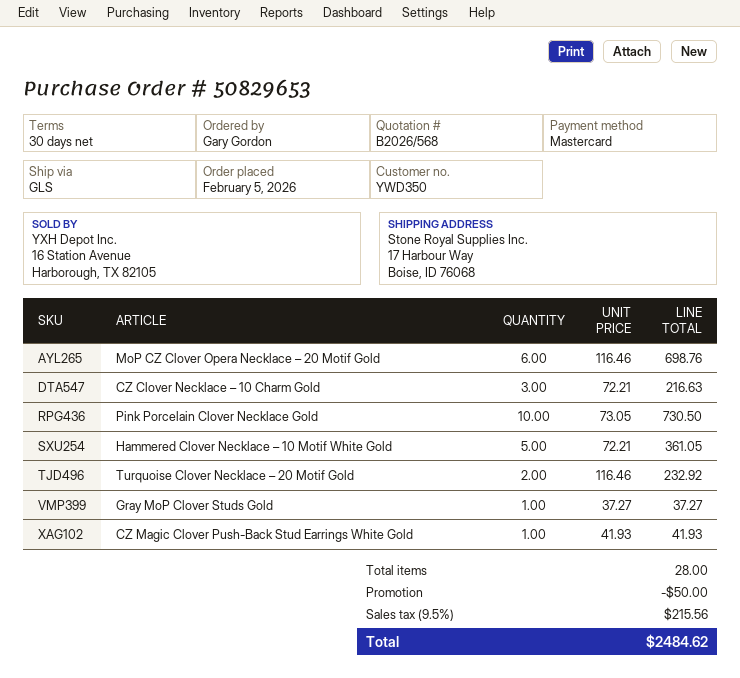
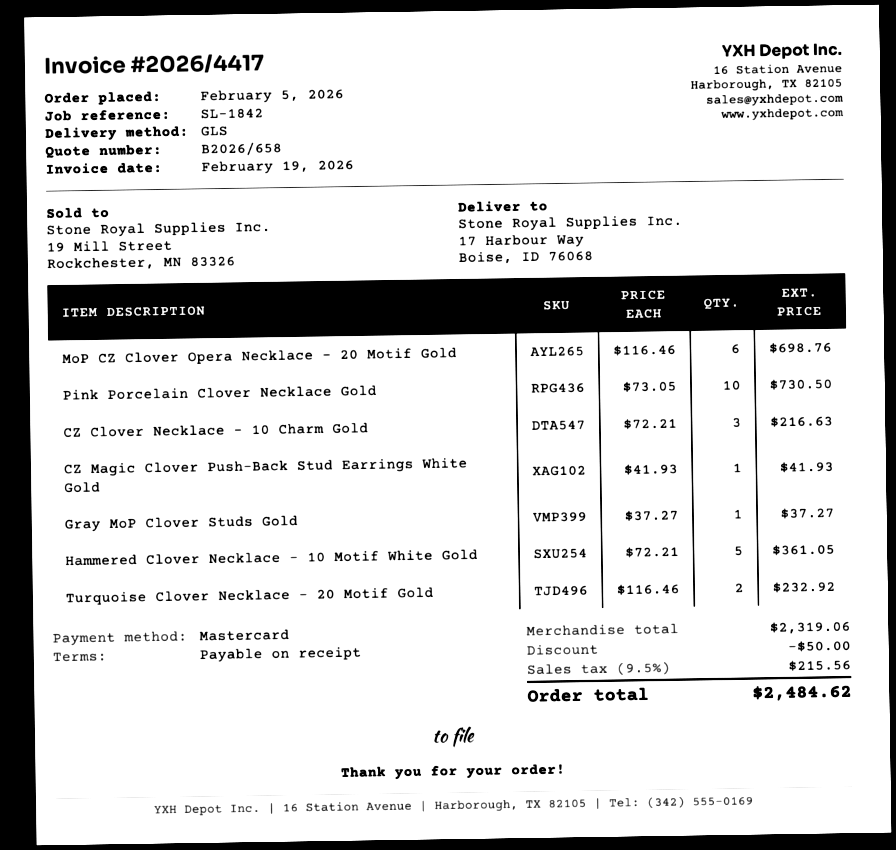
quote number: B2026/568 -> B2026/658
payment terms: 30 days -> on receipt

